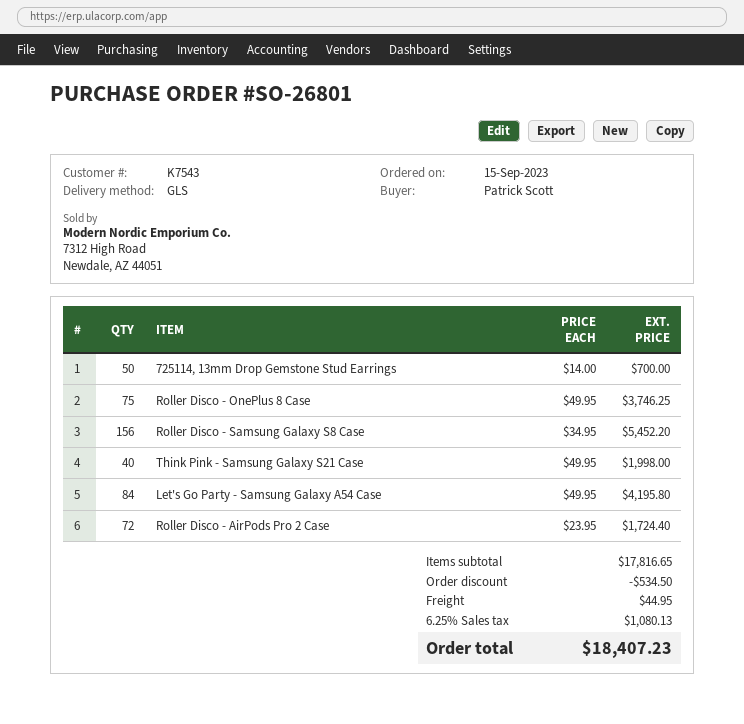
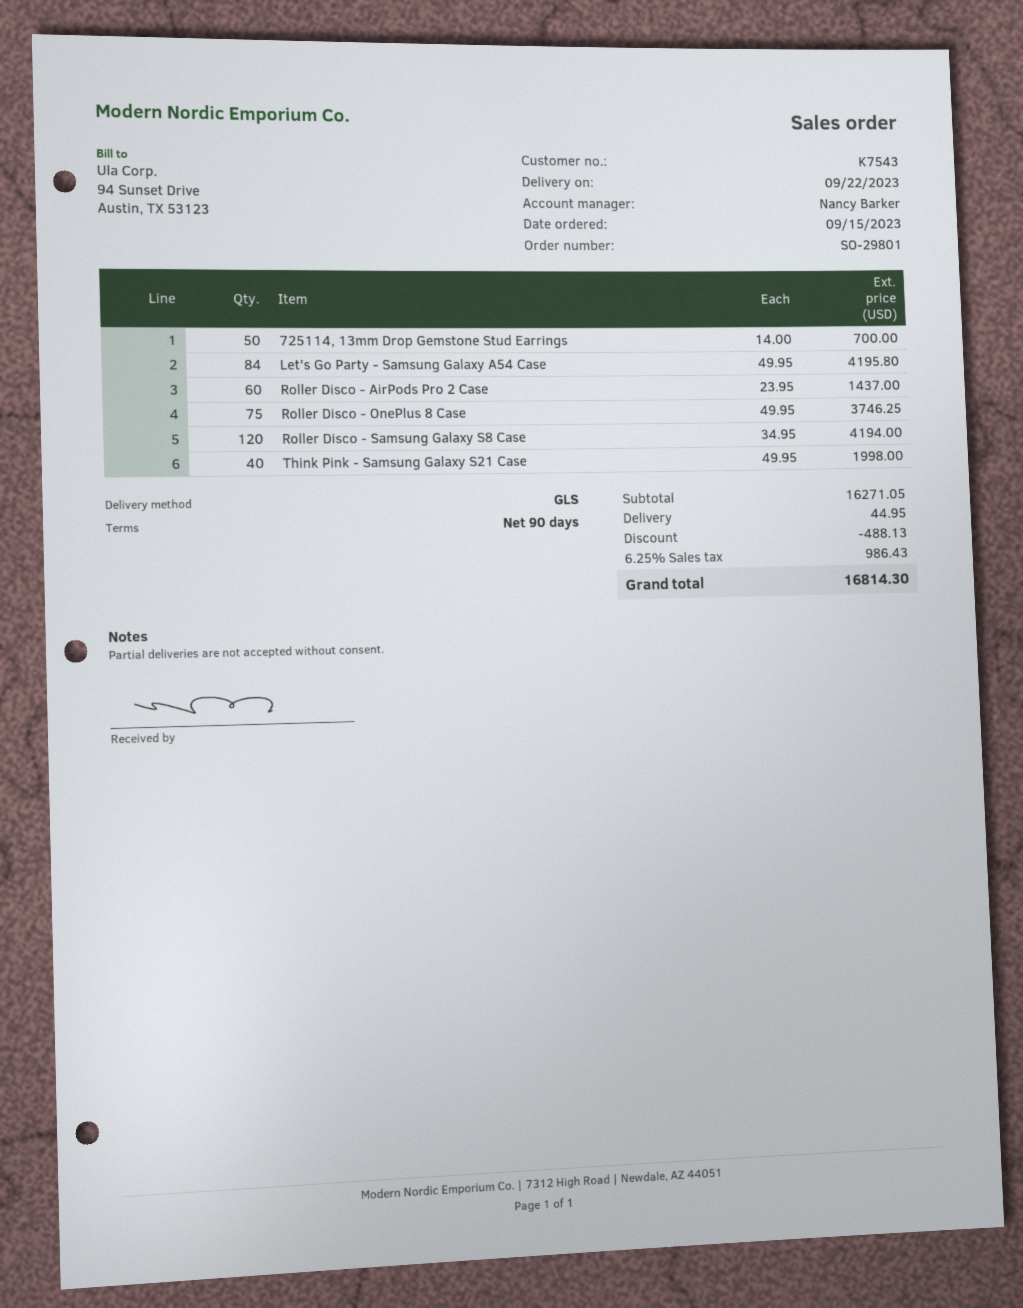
order number: SO-26801 -> SO-29801
Roller Disco - Samsung Galaxy S8 Case: 156 x 34.95 = 5452.20 -> 120 x 34.95 = 4194.00
Roller Disco - AirPods Pro 2 Case: 72 x 23.95 = 1724.40 -> 60 x 23.95 = 1437.00
subtotal: 17816.65 -> 16271.05
discount: 534.50 -> 488.13
tax: 6.25% = 1080.13 -> 6.25% = 986.43
total: 18407.23 -> 16814.30

